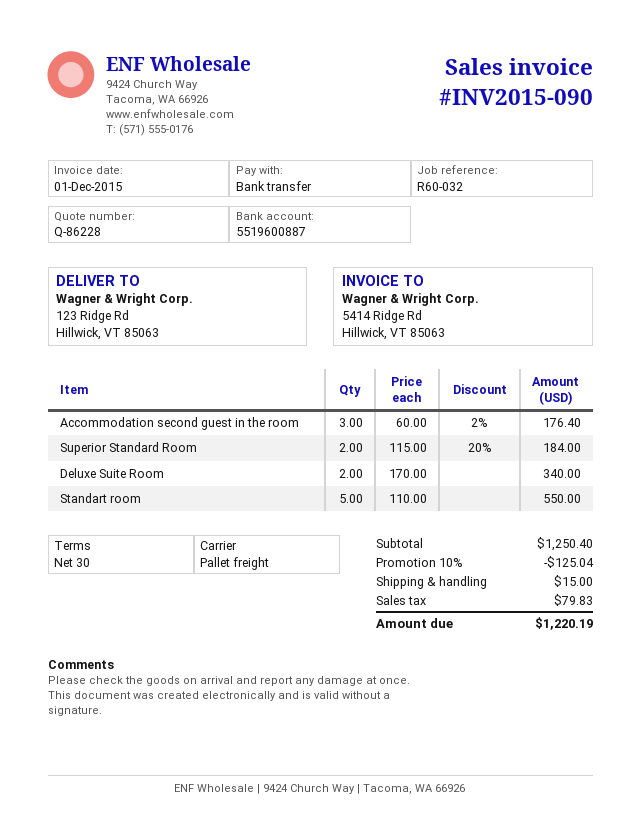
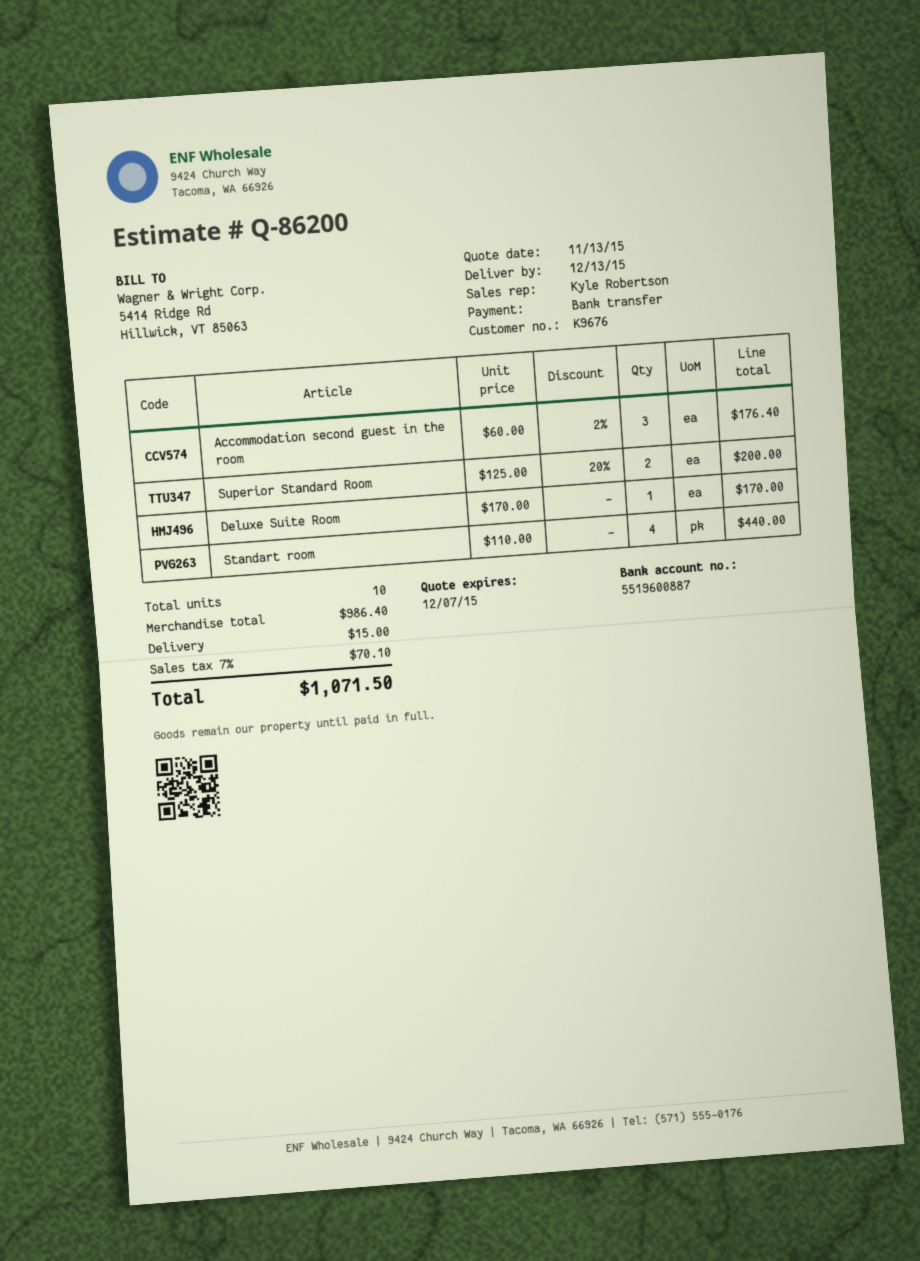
quote number: Q-86228 -> Q-86200
Superior Standard Room: 2 x 115.00 - 20% = 184.00 -> 2 x 125.00 - 20% = 200.00
Deluxe Suite Room: 2 x 170.00 = 340.00 -> 1 x 170.00 = 170.00
Standart room: 5 x 110.00 = 550.00 -> 4 x 110.00 = 440.00
subtotal: 1250.40 -> 986.40
discount: 10% = 125.04 -> none
tax: 79.83 -> 70.10
total: 1220.19 -> 1071.50

